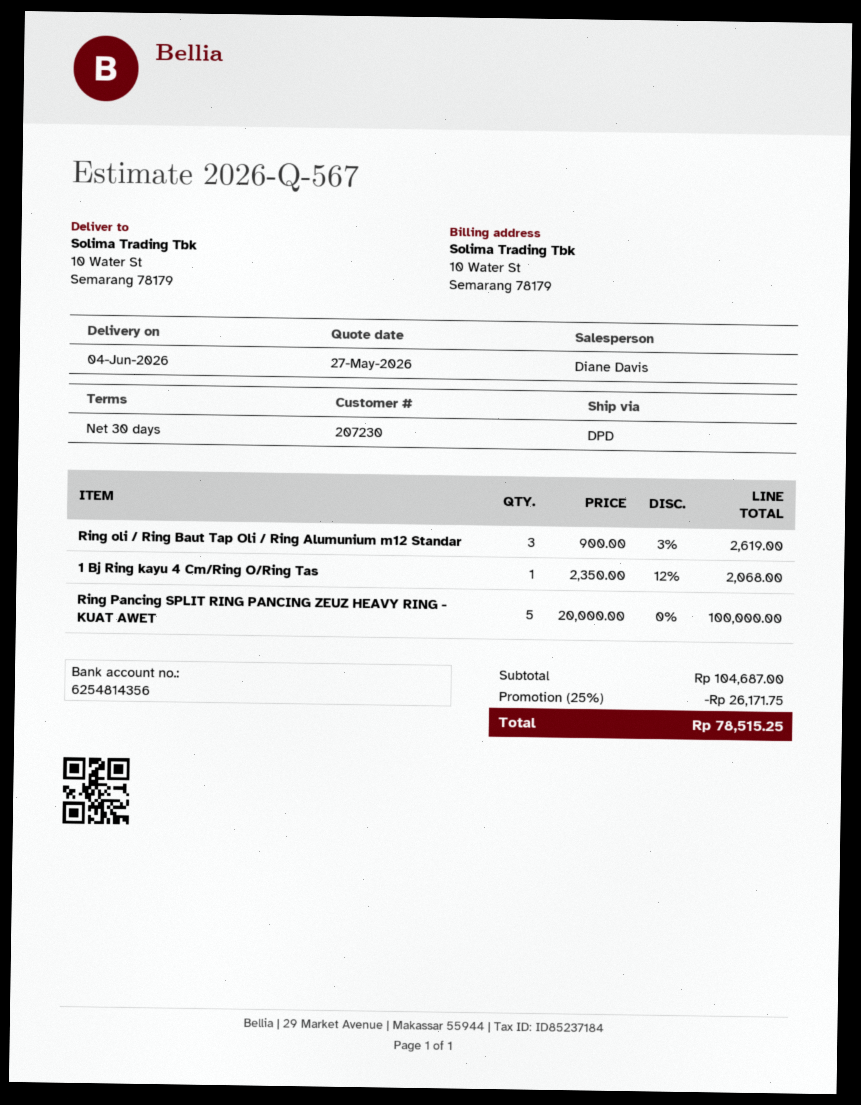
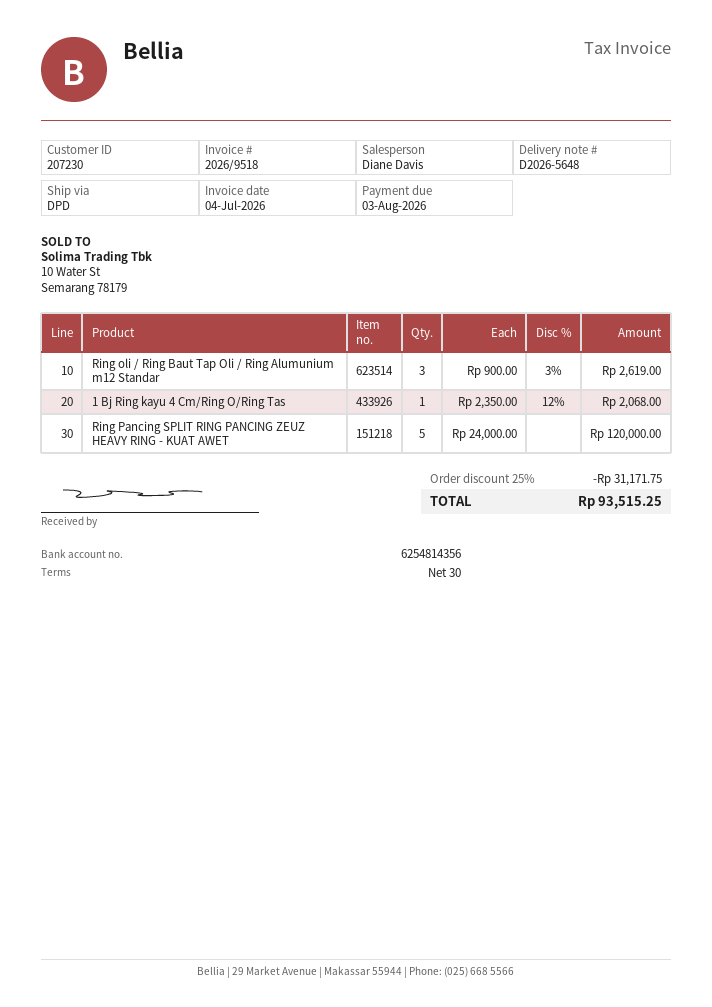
Ring Pancing SPLIT RING PANCING ZEUZ HEAVY RING - KUAT AWET: 5 x 20000.00 = 100000.00 -> 5 x 24000.00 = 120000.00
discount: 25% = 26171.75 -> 25% = 31171.75
total: 78515.25 -> 93515.25

